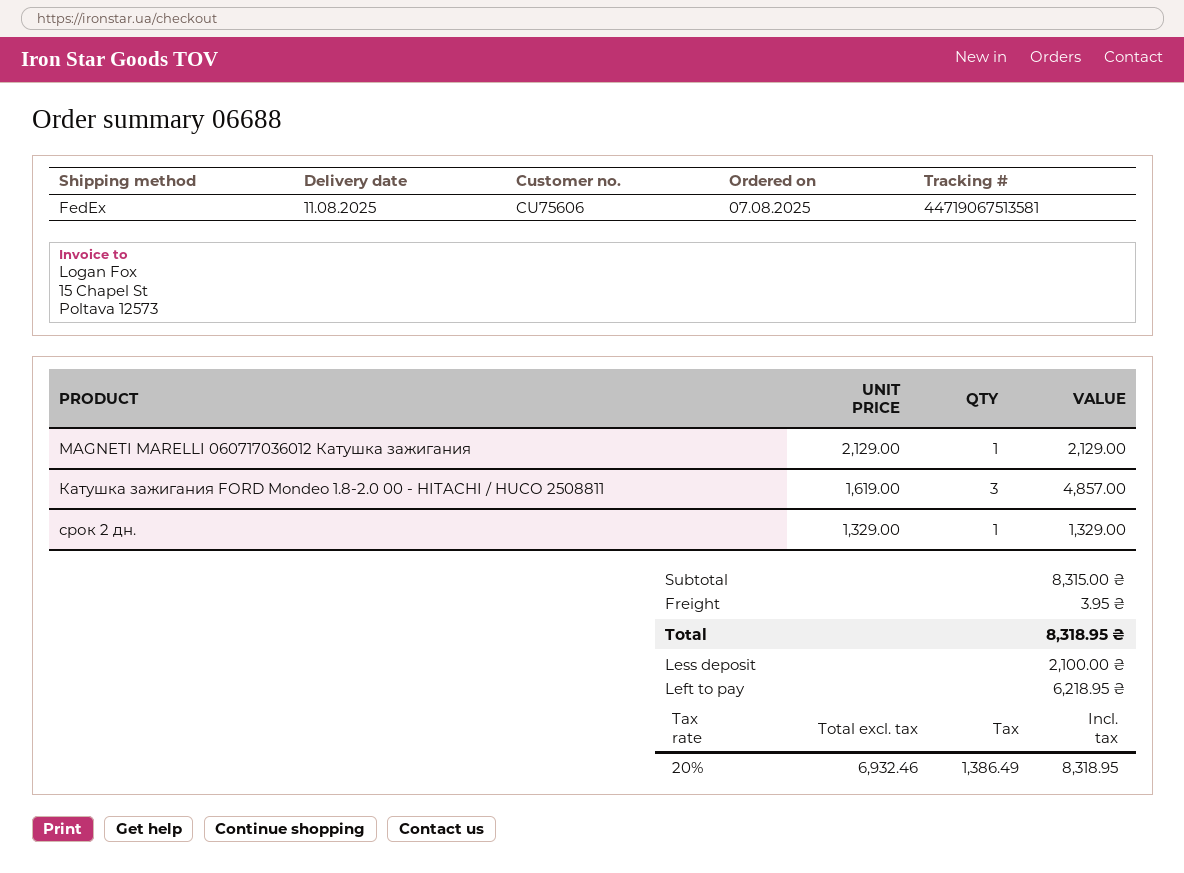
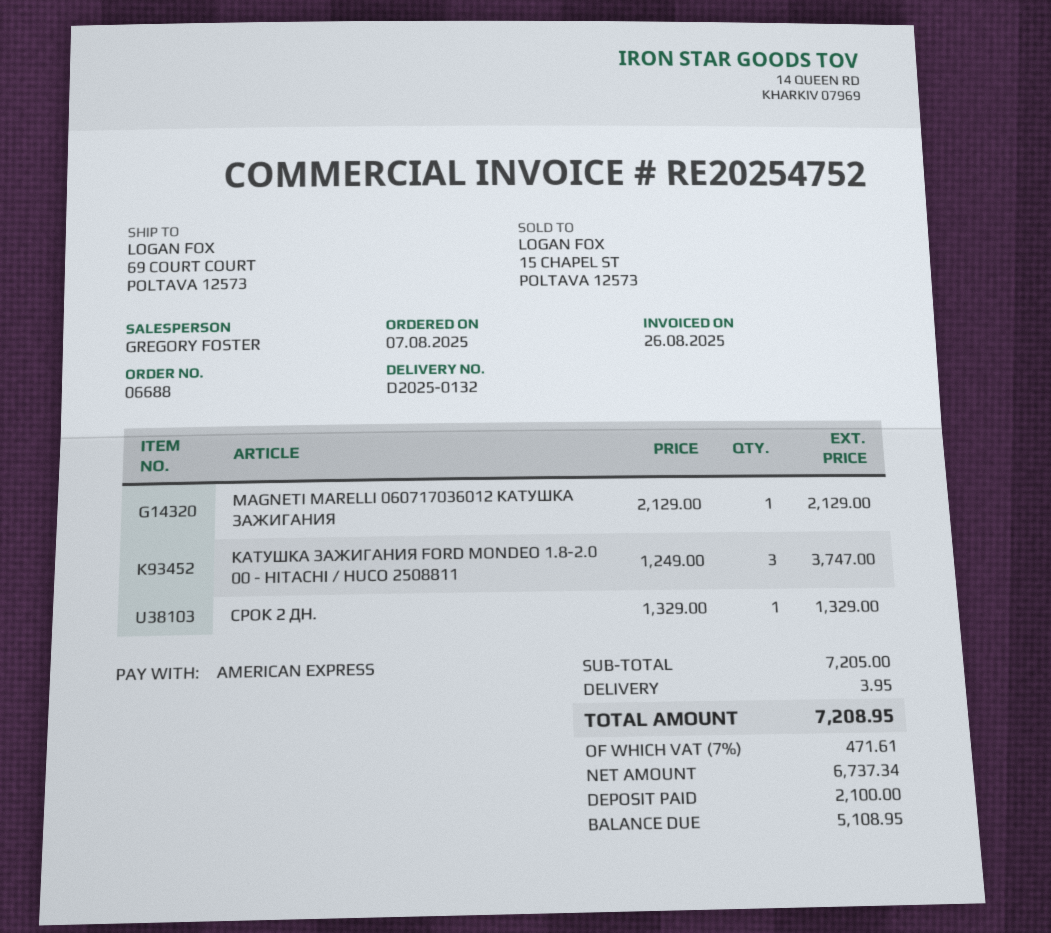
Катушка зажигания FORD Mondeo 1.8-2.0 00 - HITACHI / HUCO 2508811: 3 x 1619.00 = 4857.00 -> 3 x 1249.00 = 3747.00
subtotal: 8315.00 -> 7205.00
net: 6932.46 -> 6737.34
tax: 20% = 1386.49 -> 7% = 471.61
total: 8318.95 -> 7208.95
balance: 6218.95 -> 5108.95

